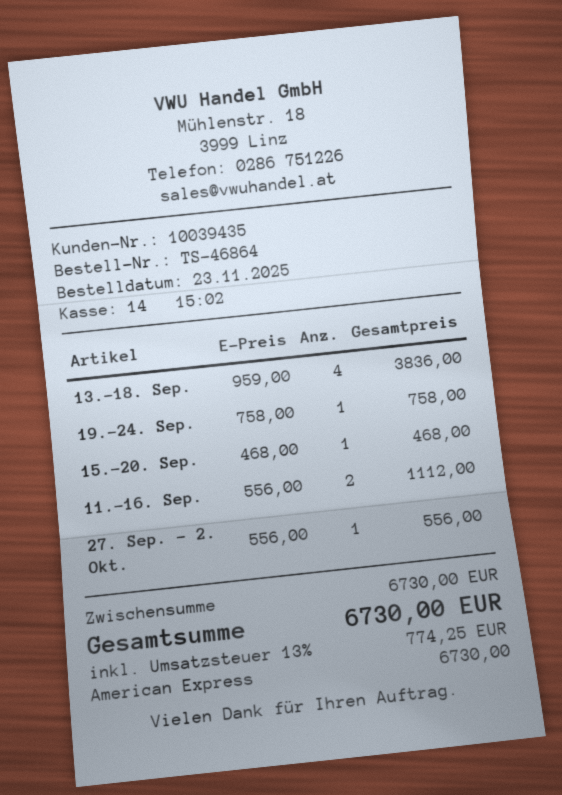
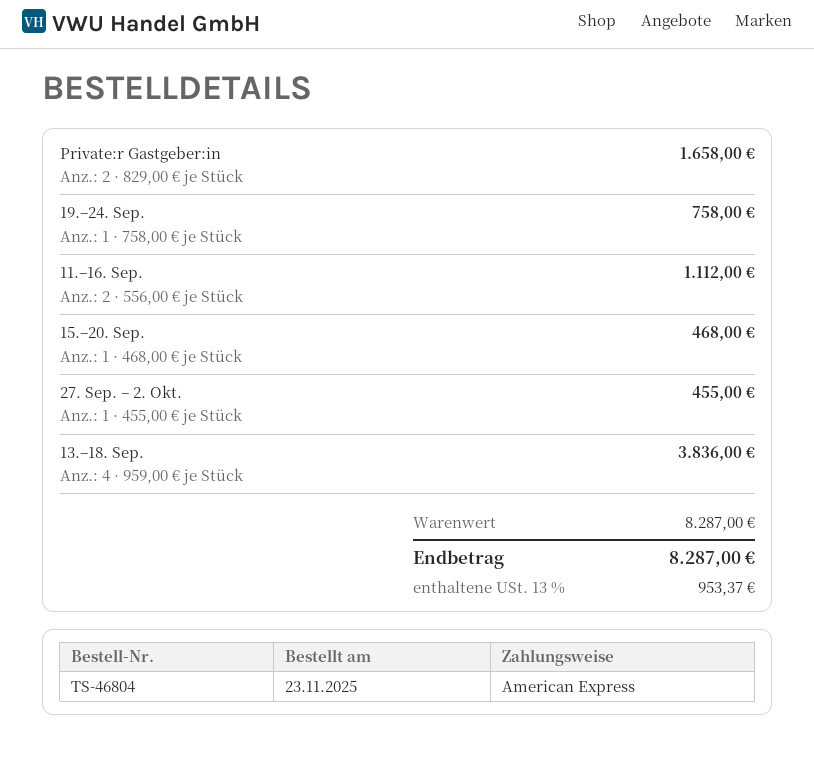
order number: TS-46864 -> TS-46804
27. Sep. – 2. Okt.: 1 x 556.00 = 556.00 -> 1 x 455.00 = 455.00
Private:r Gastgeber:in: none -> 2 x 829.00 = 1658.00
subtotal: 6730.00 -> 8287.00
tax: 13% = 774.25 -> 13% = 953.37
total: 6730.00 -> 8287.00

